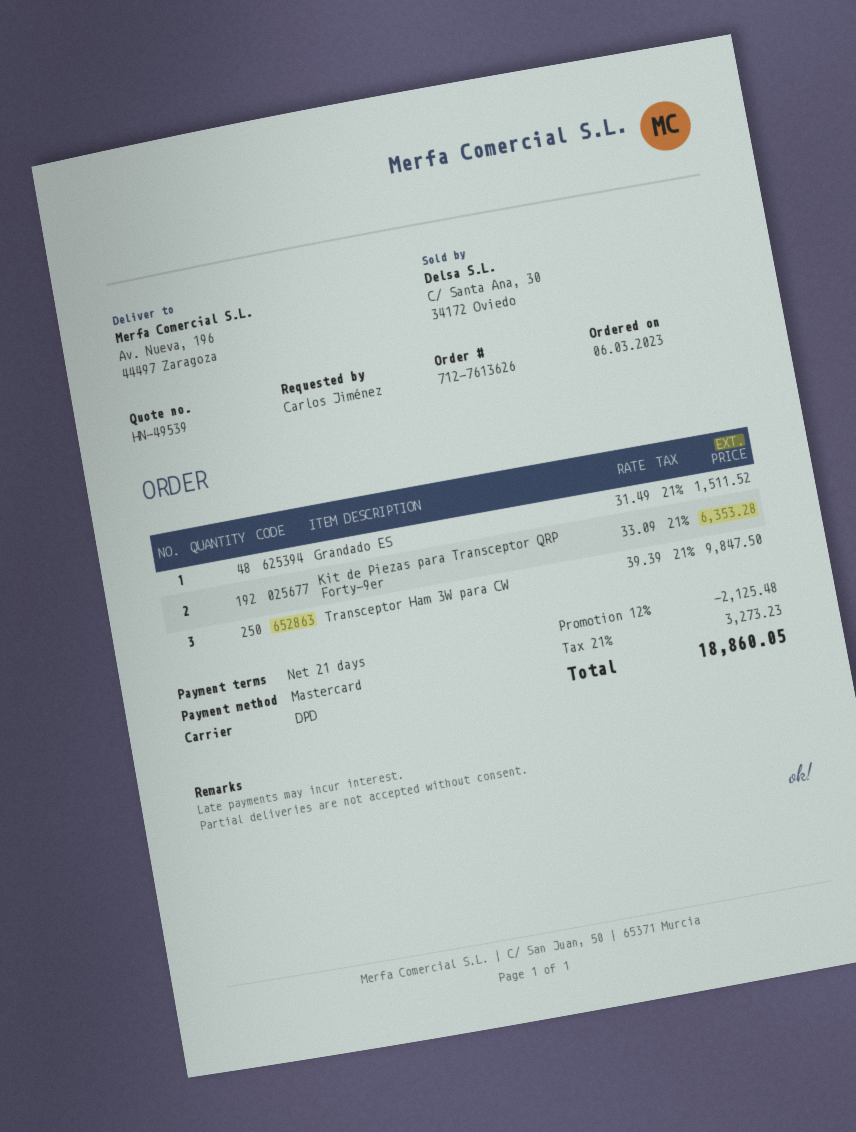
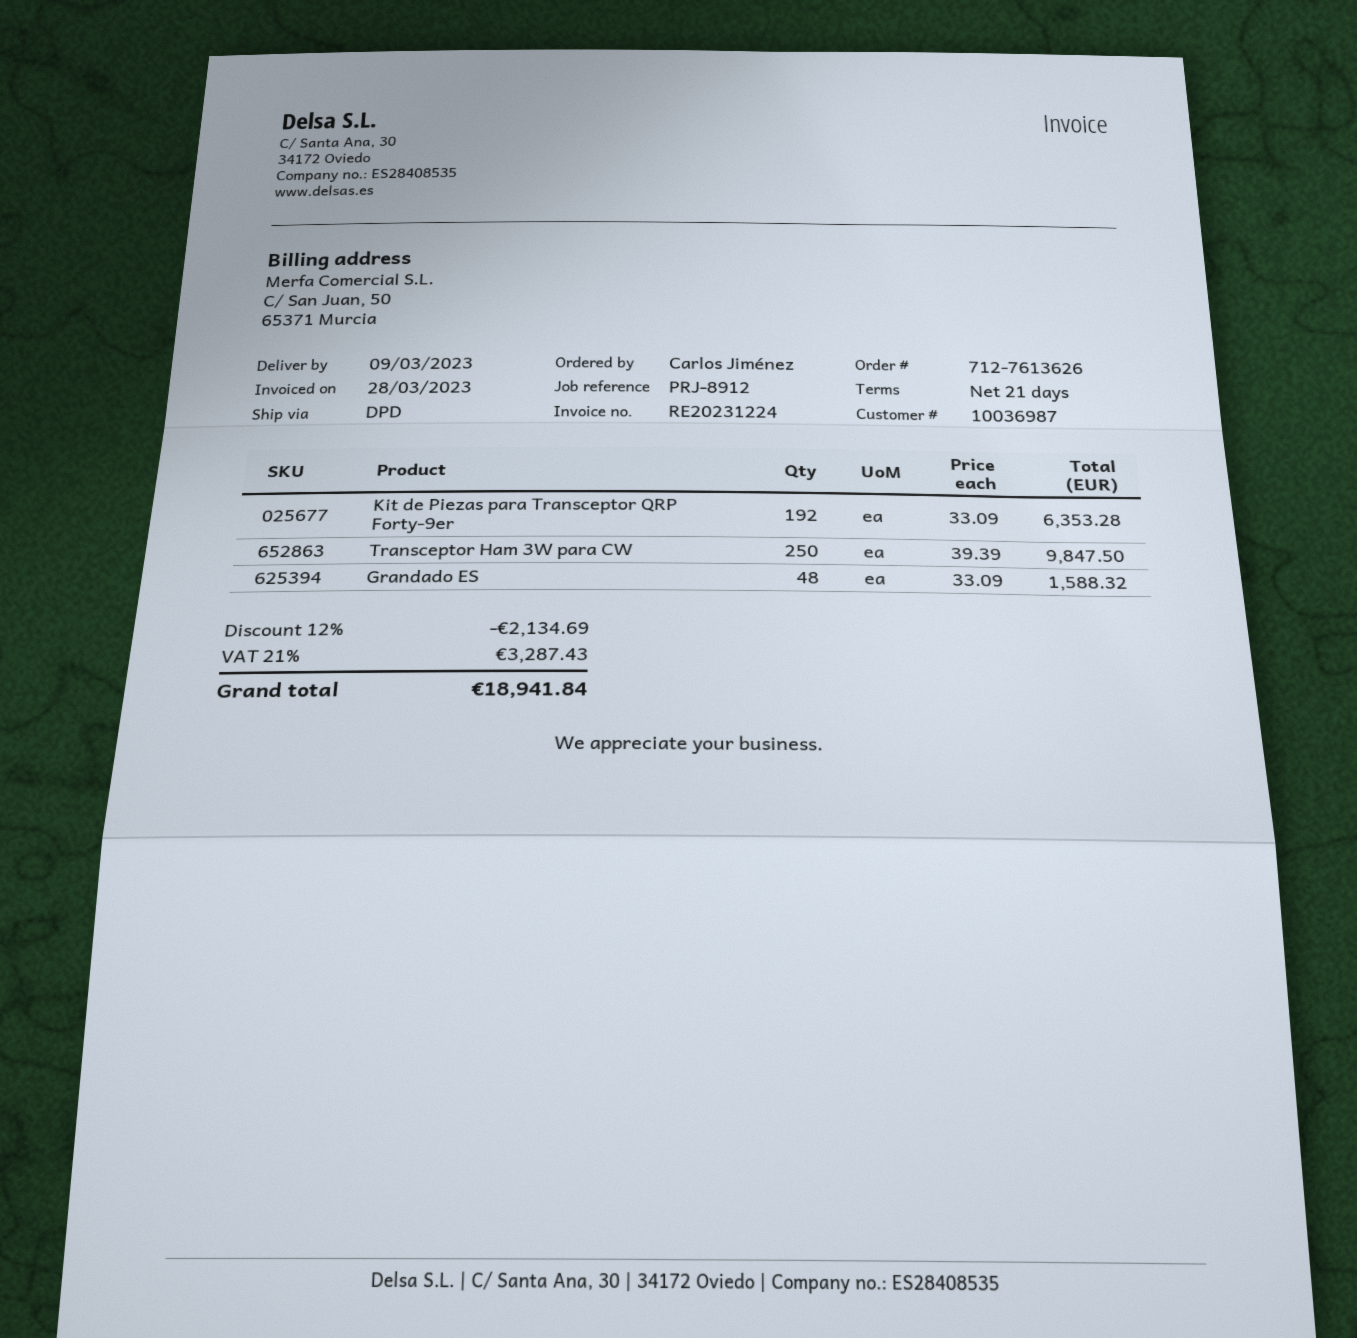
Grandado ES: 48 x 31.49 = 1511.52 -> 48 x 33.09 = 1588.32
discount: 12% = 2125.48 -> 12% = 2134.69
tax: 21% = 3273.23 -> 21% = 3287.43
total: 18860.05 -> 18941.84

